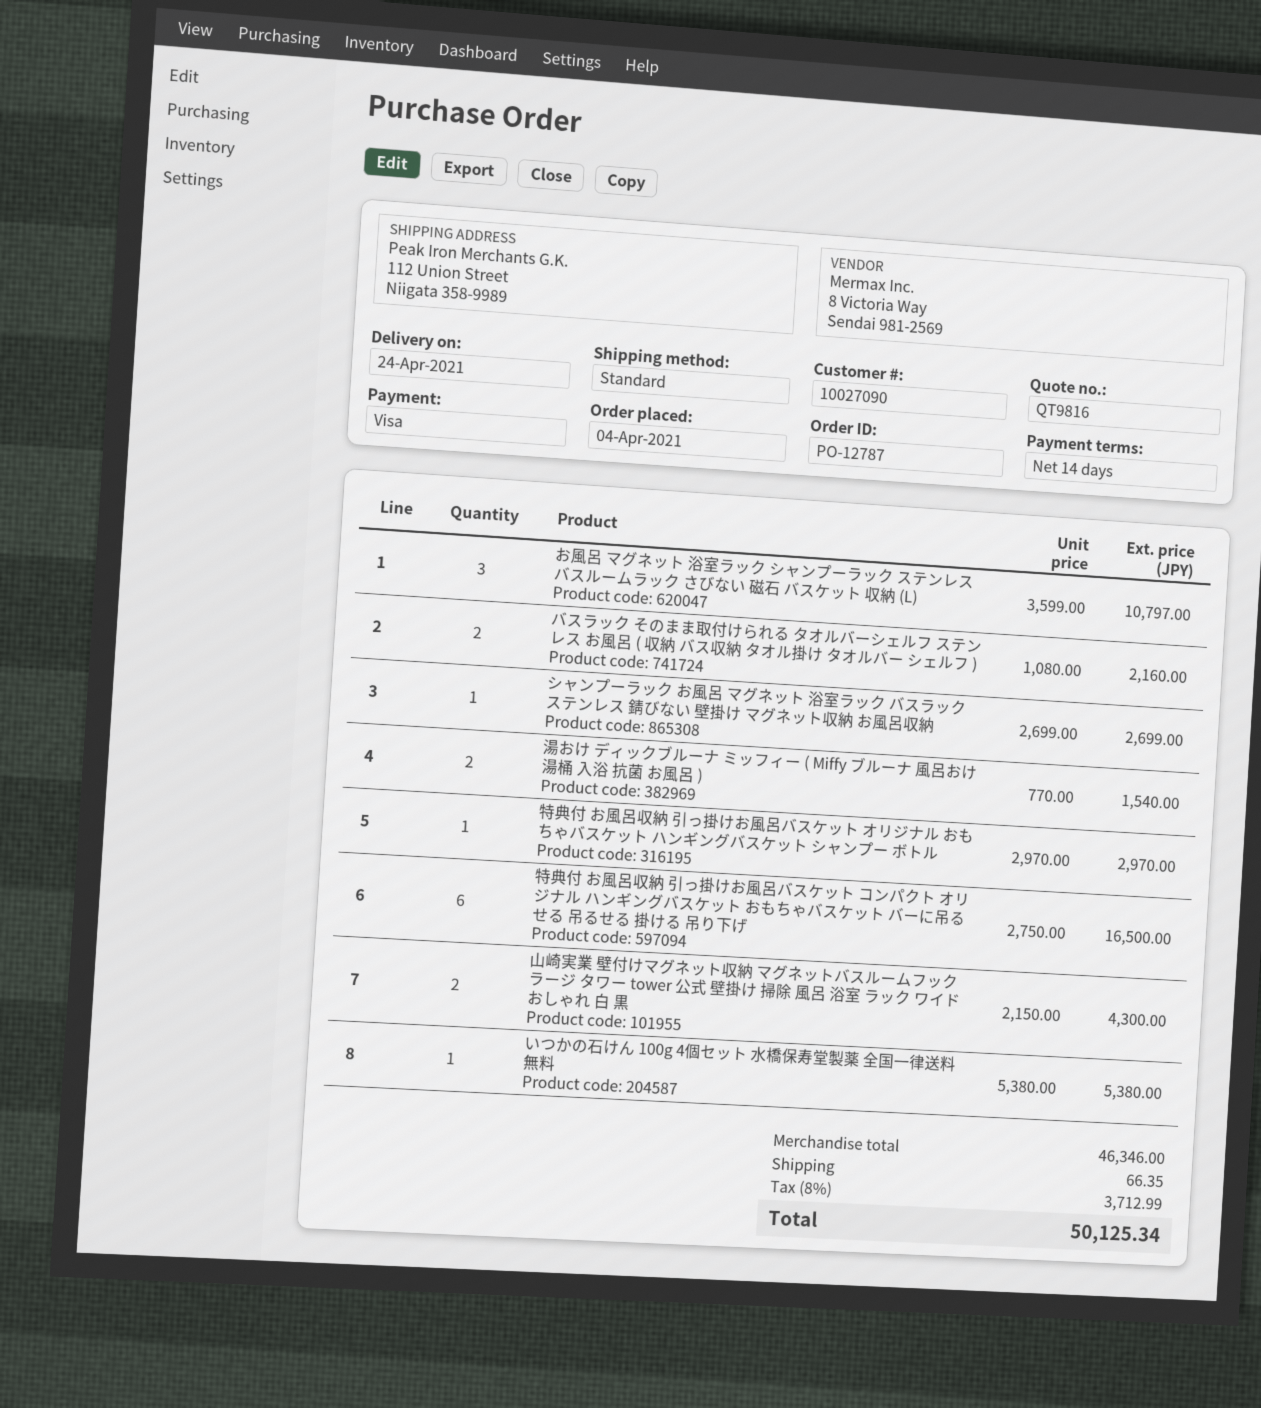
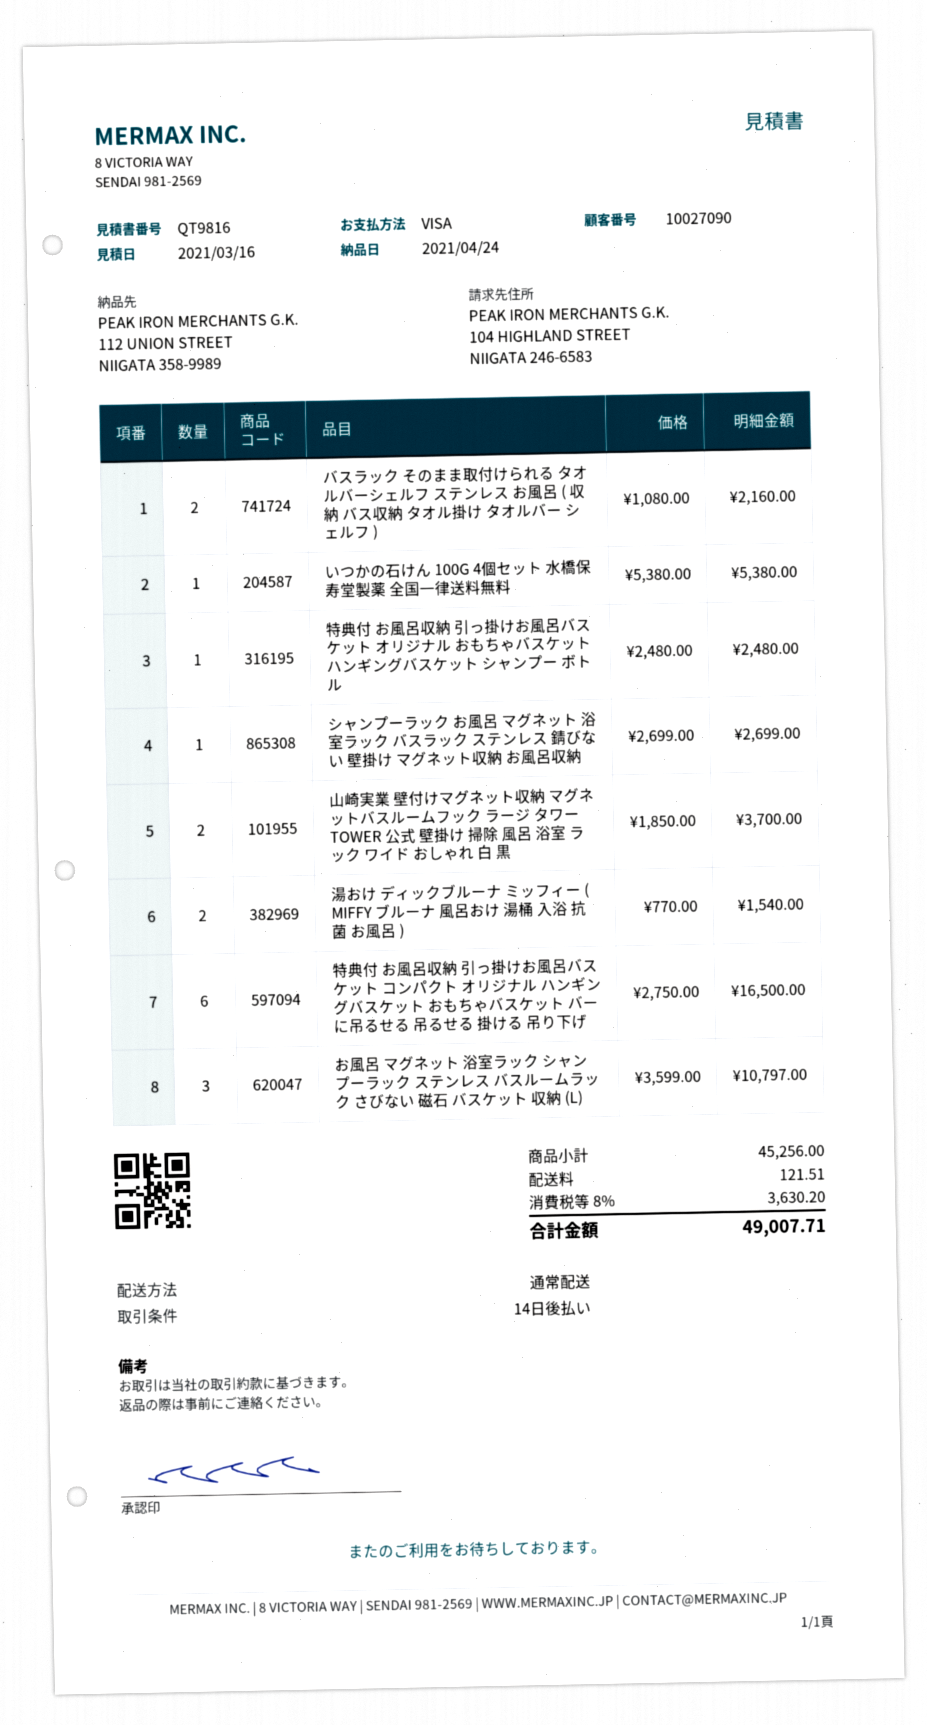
特典付 お風呂収納 引っ掛けお風呂バスケット オリジナル おもちゃバスケット ハンギングバスケット シャンプー ボトル: 1 x 2970.00 = 2970.00 -> 1 x 2480.00 = 2480.00
山崎実業 壁付けマグネット収納 マグネットバスルームフック ラージ タワー tower 公式 壁掛け 掃除 風呂 浴室 ラック ワイド おしゃれ 白 黒: 2 x 2150.00 = 4300.00 -> 2 x 1850.00 = 3700.00
subtotal: 46346.00 -> 45256.00
shipping: 66.35 -> 121.51
tax: 8% = 3712.99 -> 8% = 3630.20
total: 50125.34 -> 49007.71

